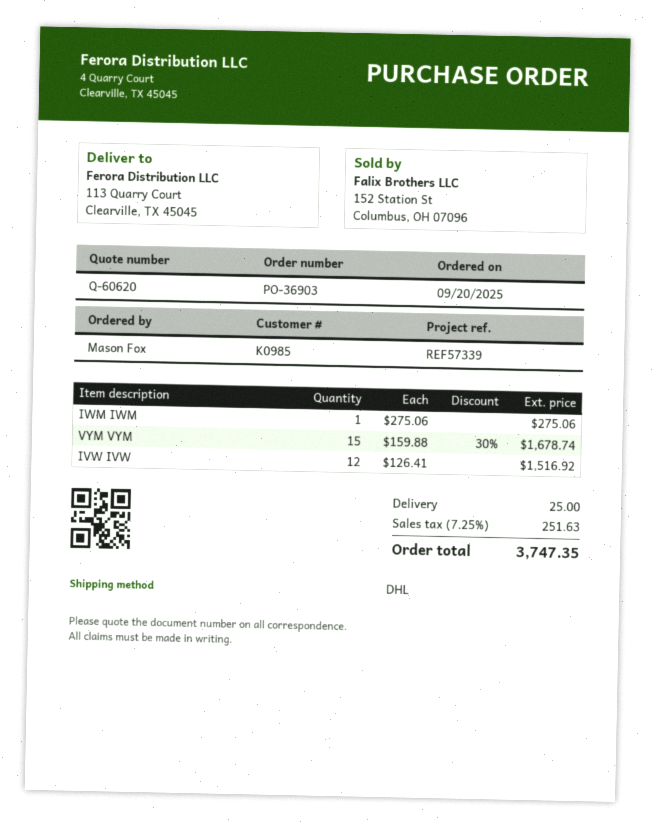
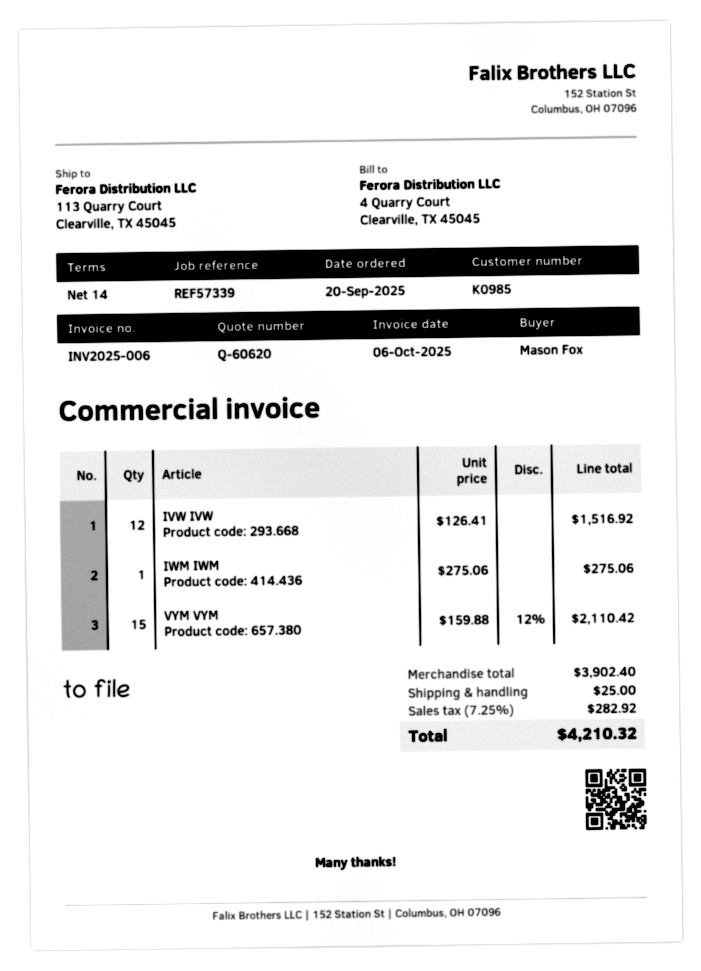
VYM VYM: 15 x 159.88 - 30% = 1678.74 -> 15 x 159.88 - 12% = 2110.42
tax: 7.25% = 251.63 -> 7.25% = 282.92
total: 3747.35 -> 4210.32

